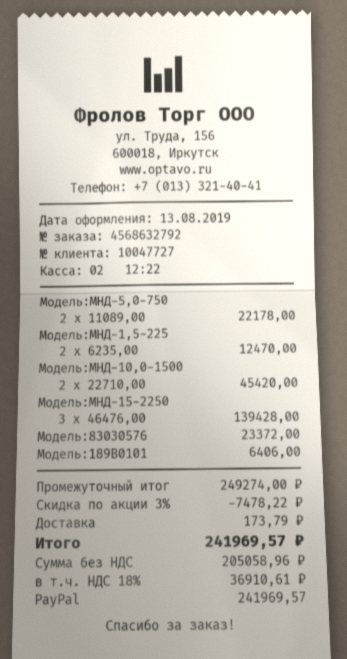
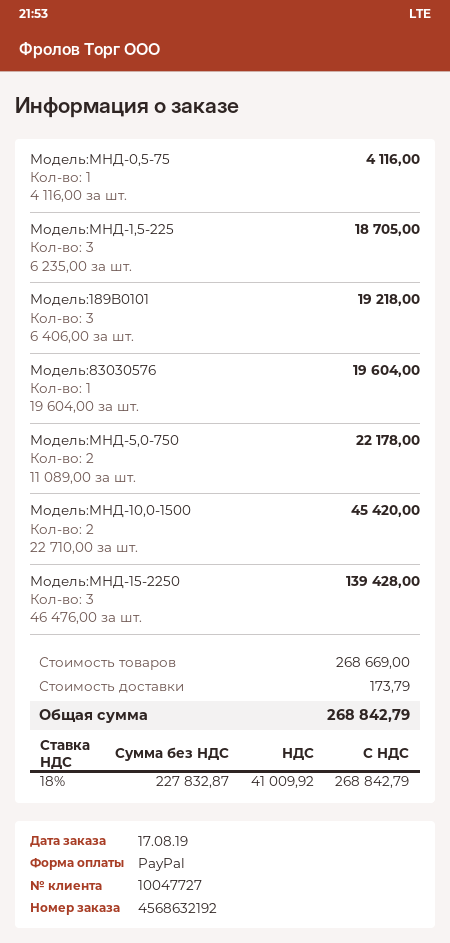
order number: 4568632792 -> 4568632192
order date: 2019-08-13 -> 2019-08-17
Модель:МНД-1,5-225: 2 x 6235.00 = 12470.00 -> 3 x 6235.00 = 18705.00
Модель:83030576: 1 x 23372.00 = 23372.00 -> 1 x 19604.00 = 19604.00
Модель:189B0101: 1 x 6406.00 = 6406.00 -> 3 x 6406.00 = 19218.00
Модель:МНД-0,5-75: none -> 1 x 4116.00 = 4116.00
subtotal: 249274.00 -> 268669.00
discount: 3% = 7478.22 -> none
net: 205058.96 -> 227832.87
tax: 18% = 36910.61 -> 18% = 41009.92
total: 241969.57 -> 268842.79

